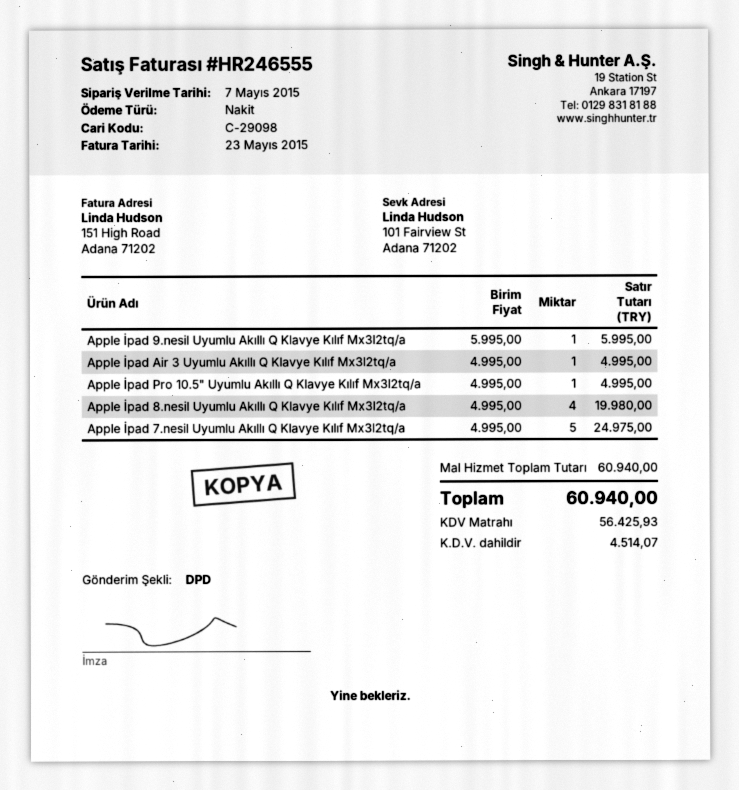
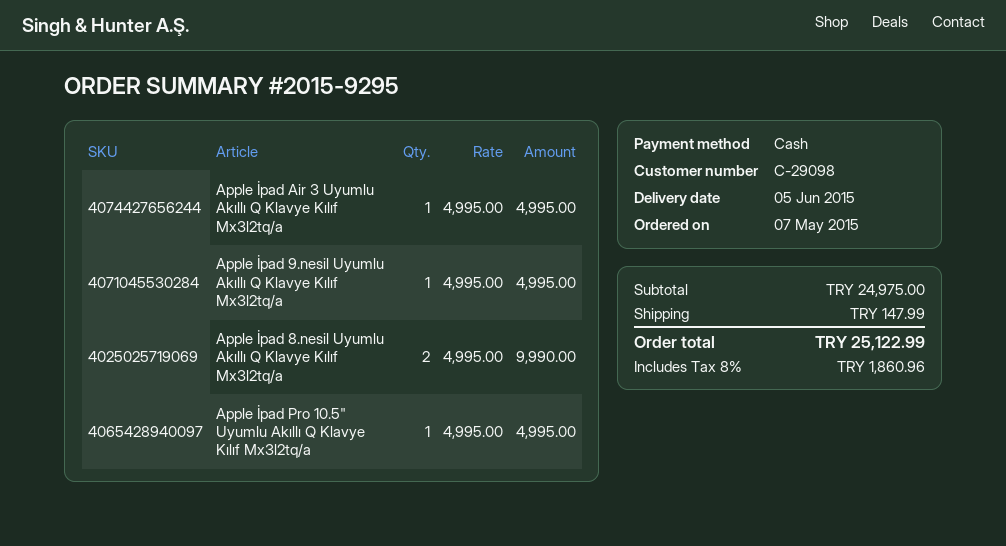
Apple İpad 9.nesil Uyumlu Akıllı Q Klavye Kılıf Mx3l2tq/a: 1 x 5995.00 = 5995.00 -> 1 x 4995.00 = 4995.00
Apple İpad 8.nesil Uyumlu Akıllı Q Klavye Kılıf Mx3l2tq/a: 4 x 4995.00 = 19980.00 -> 2 x 4995.00 = 9990.00
Apple İpad 7.nesil Uyumlu Akıllı Q Klavye Kılıf Mx3l2tq/a: 5 x 4995.00 = 24975.00 -> none
subtotal: 60940.00 -> 24975.00
shipping: none -> 147.99
tax: 4514.07 -> 1860.96
total: 60940.00 -> 25122.99

